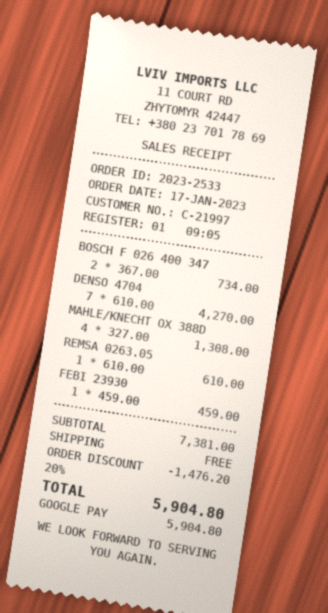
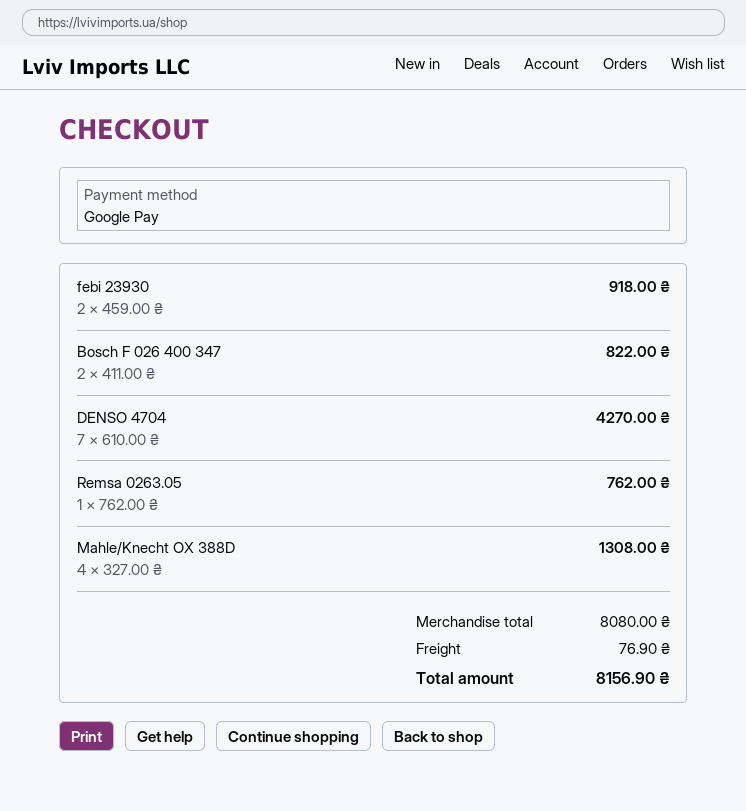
BOSCH F 026 400 347: 2 x 367.00 = 734.00 -> 2 x 411.00 = 822.00
REMSA 0263.05: 1 x 610.00 = 610.00 -> 1 x 762.00 = 762.00
FEBI 23930: 1 x 459.00 = 459.00 -> 2 x 459.00 = 918.00
subtotal: 7381.00 -> 8080.00
discount: 20% = 1476.20 -> none
shipping: 0.00 -> 76.90
total: 5904.80 -> 8156.90

